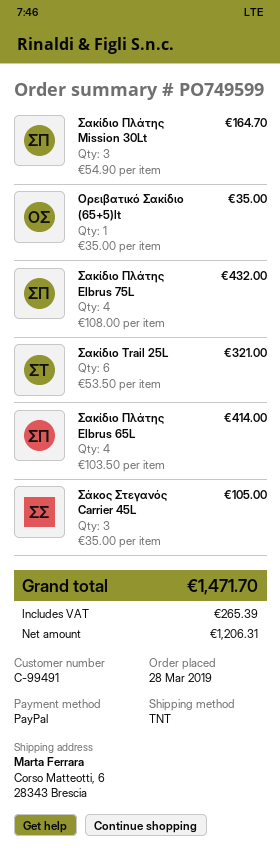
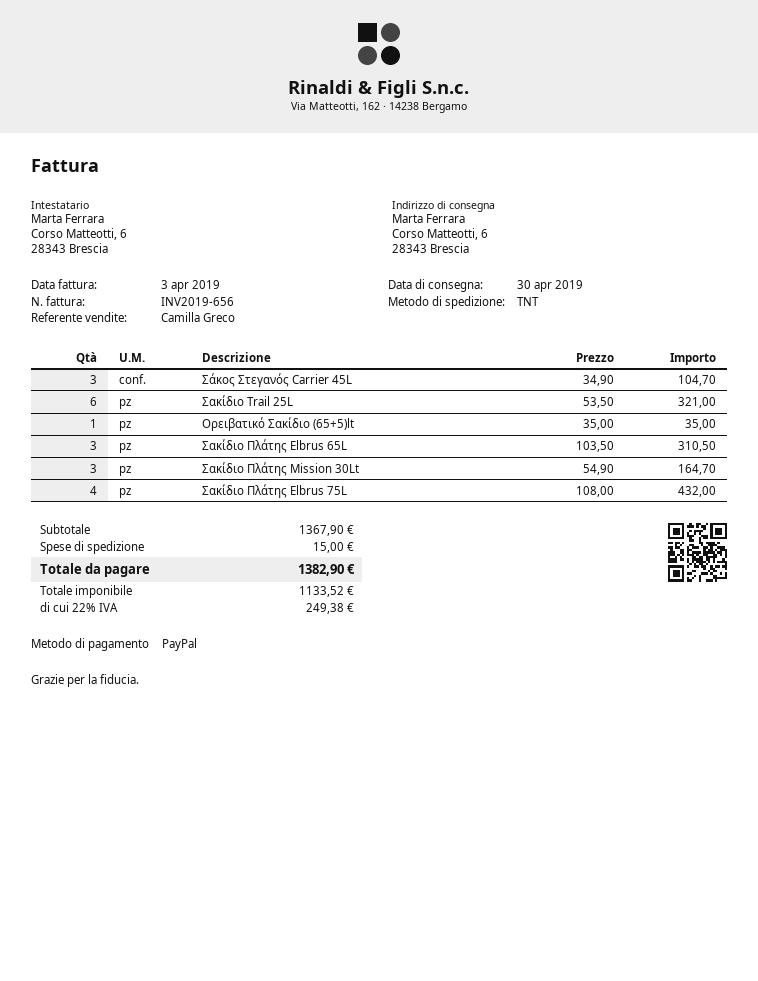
Σακίδιο Πλάτης Elbrus 65L: 4 x 103.50 = 414.00 -> 3 x 103.50 = 310.50
Σάκος Στεγανός Carrier 45L: 3 x 35.00 = 105.00 -> 3 x 34.90 = 104.70
shipping: none -> 15.00
net: 1206.31 -> 1133.52
tax: 265.39 -> 249.38
total: 1471.70 -> 1382.90

